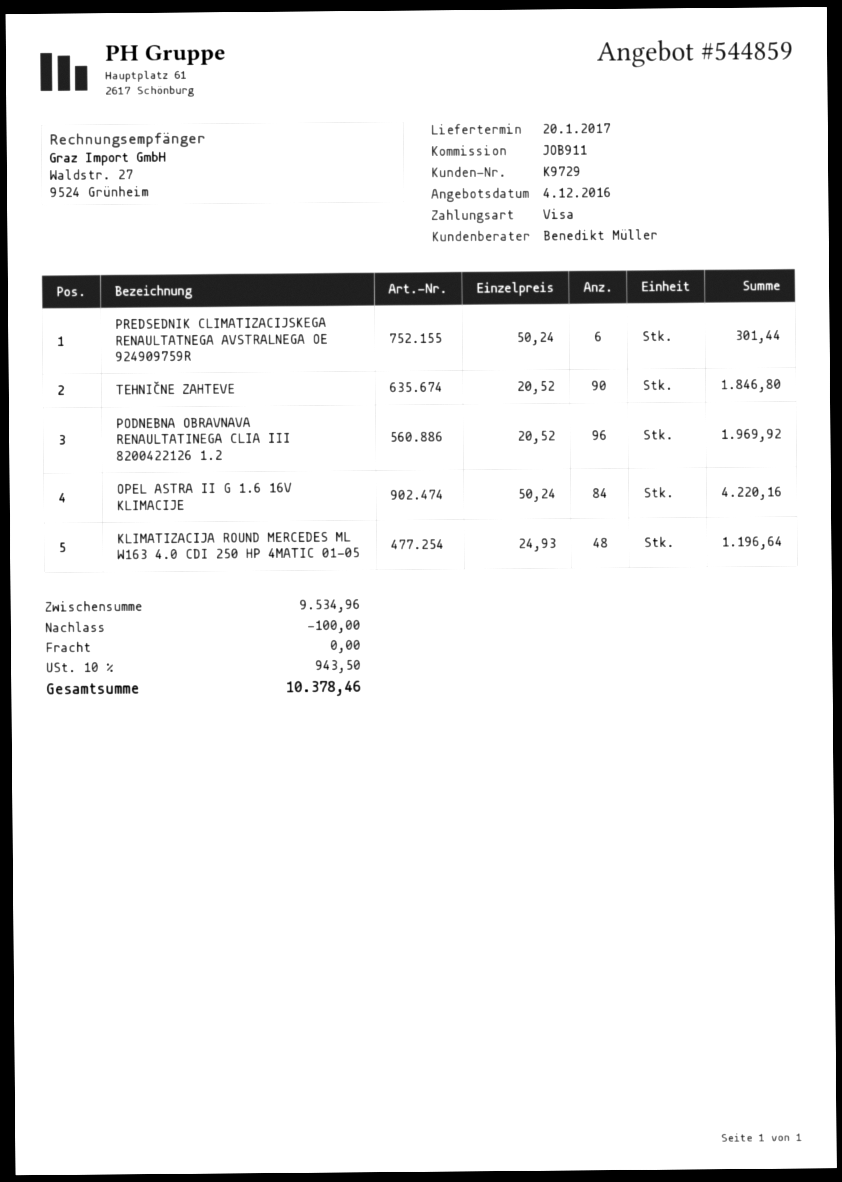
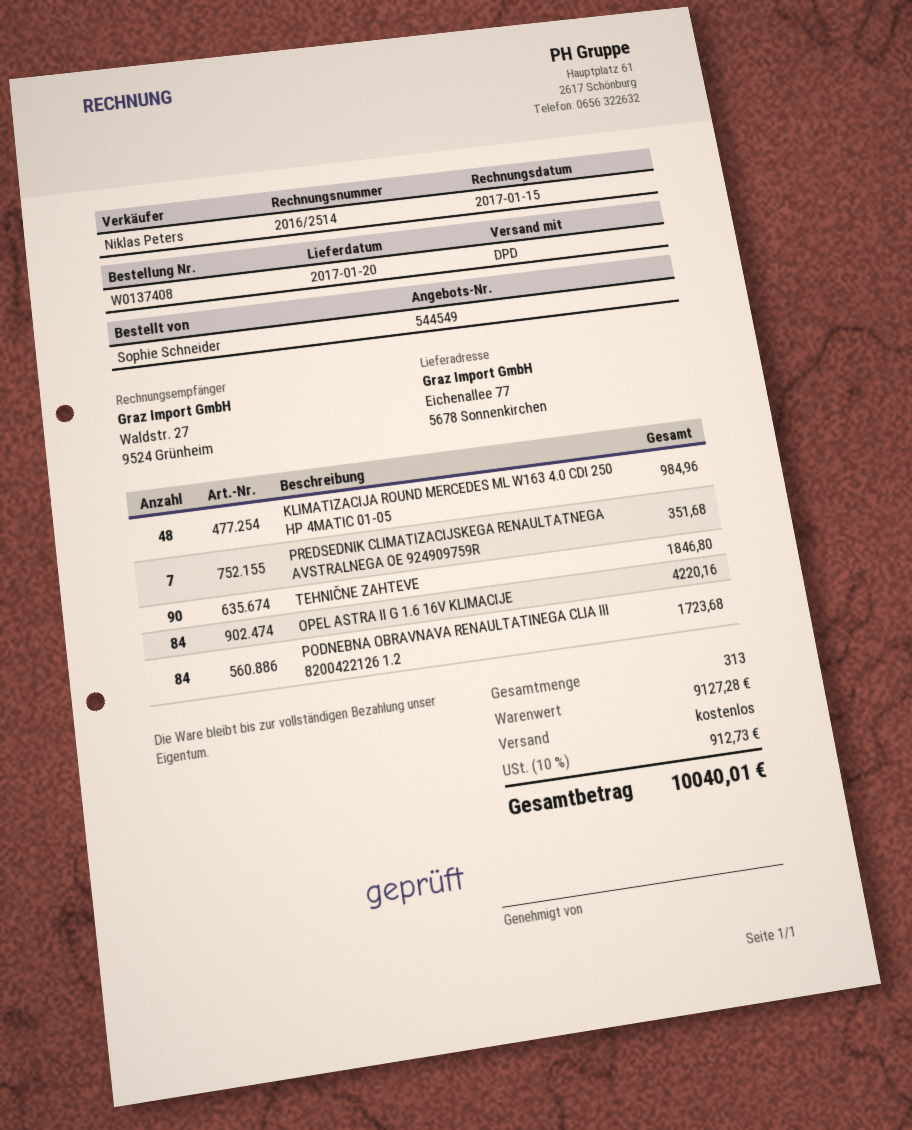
quote number: 544859 -> 544549
sales rep: Benedikt Müller -> Niklas Peters
PREDSEDNIK CLIMATIZACIJSKEGA RENAULTATNEGA AVSTRALNEGA OE 924909759R: 6 for 301.44 -> 7 for 351.68
PODNEBNA OBRAVNAVA RENAULTATINEGA CLIA III 8200422126 1.2: 96 for 1969.92 -> 84 for 1723.68
KLIMATIZACIJA ROUND MERCEDES ML W163 4.0 CDI 250 HP 4MATIC 01-05: 48 for 1196.64 -> 48 for 984.96
subtotal: 9534.96 -> 9127.28
discount: 100.00 -> none
tax: 10% = 943.50 -> 10% = 912.73
total: 10378.46 -> 10040.01

